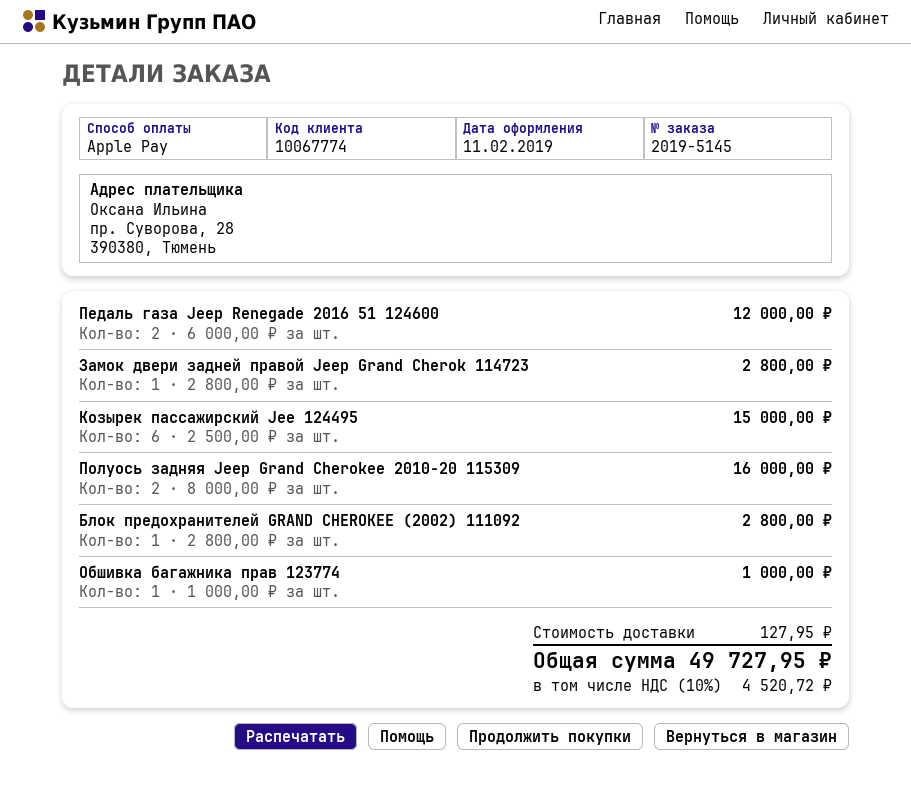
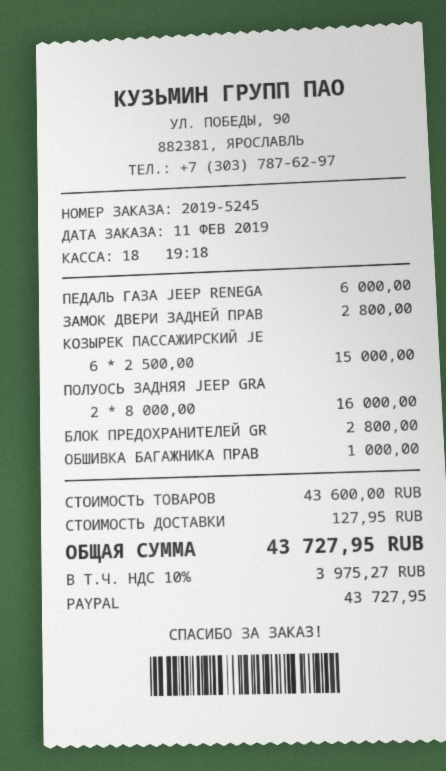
order number: 2019-5145 -> 2019-5245
payment method: Apple Pay -> PayPal
Педаль газа Jeep Renegade 2016 51 124600: 2 x 6000.00 = 12000.00 -> 1 x 6000.00 = 6000.00
tax: 10% = 4520.72 -> 10% = 3975.27
total: 49727.95 -> 43727.95

